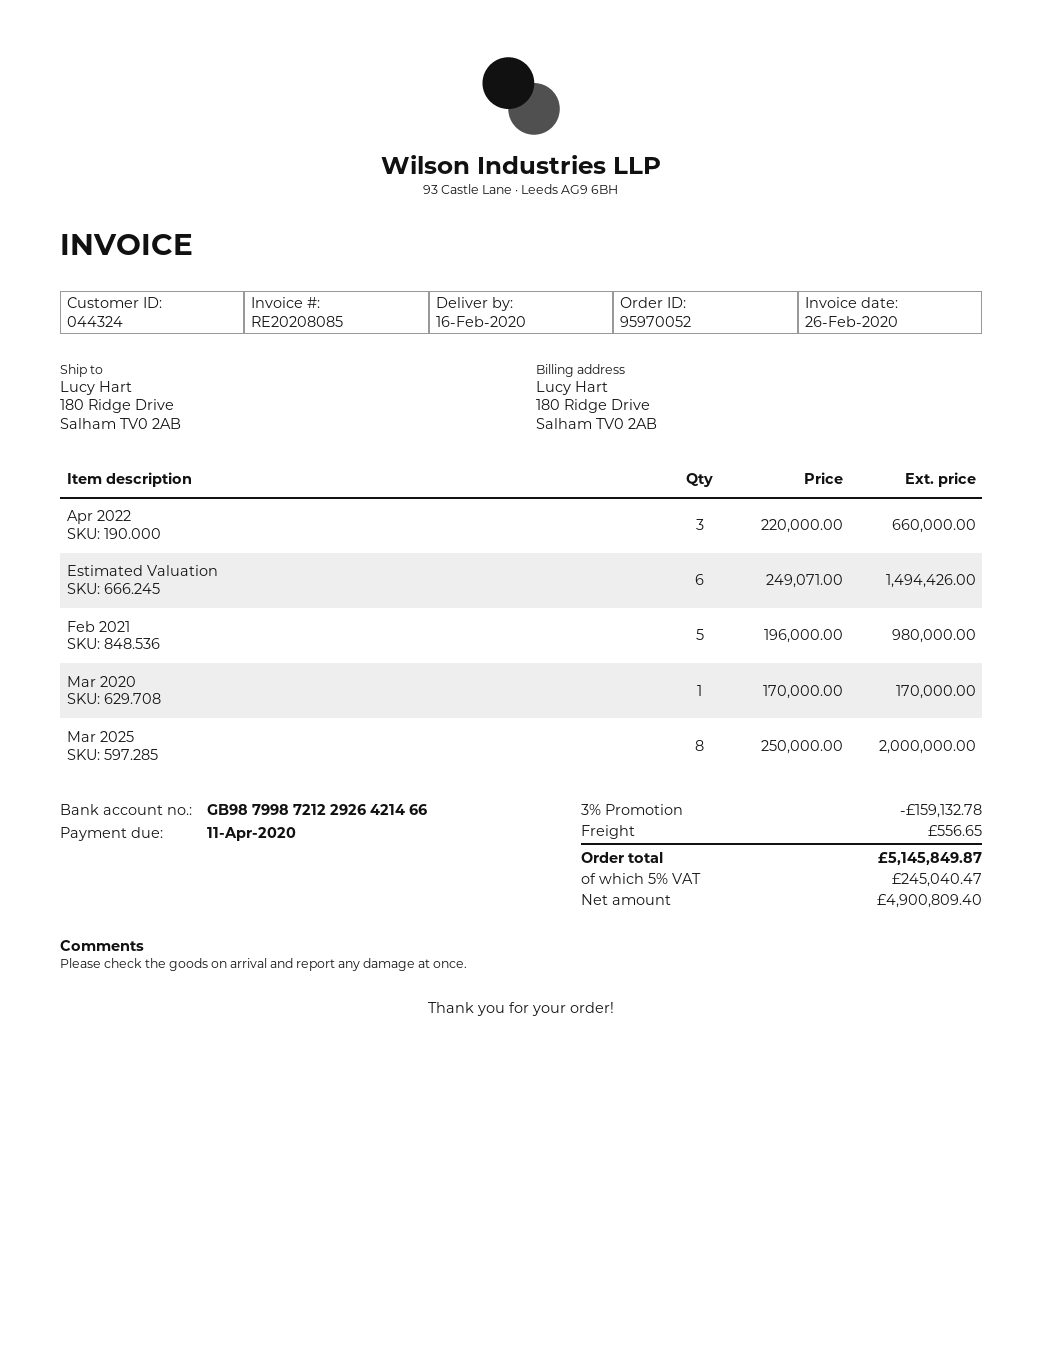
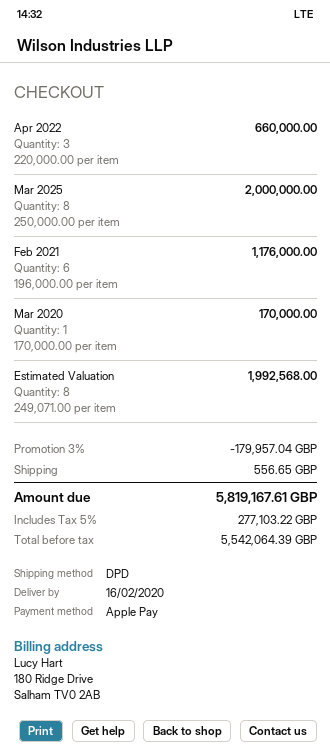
Estimated Valuation: 6 x 249071.00 = 1494426.00 -> 8 x 249071.00 = 1992568.00
Feb 2021: 5 x 196000.00 = 980000.00 -> 6 x 196000.00 = 1176000.00
discount: 3% = 159132.78 -> 3% = 179957.04
net: 4900809.40 -> 5542064.39
tax: 5% = 245040.47 -> 5% = 277103.22
total: 5145849.87 -> 5819167.61

